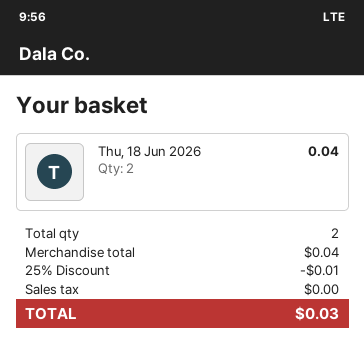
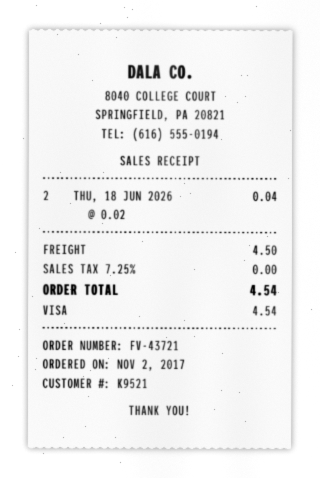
discount: 25% = 0.01 -> none
shipping: none -> 4.50
total: 0.03 -> 4.54

